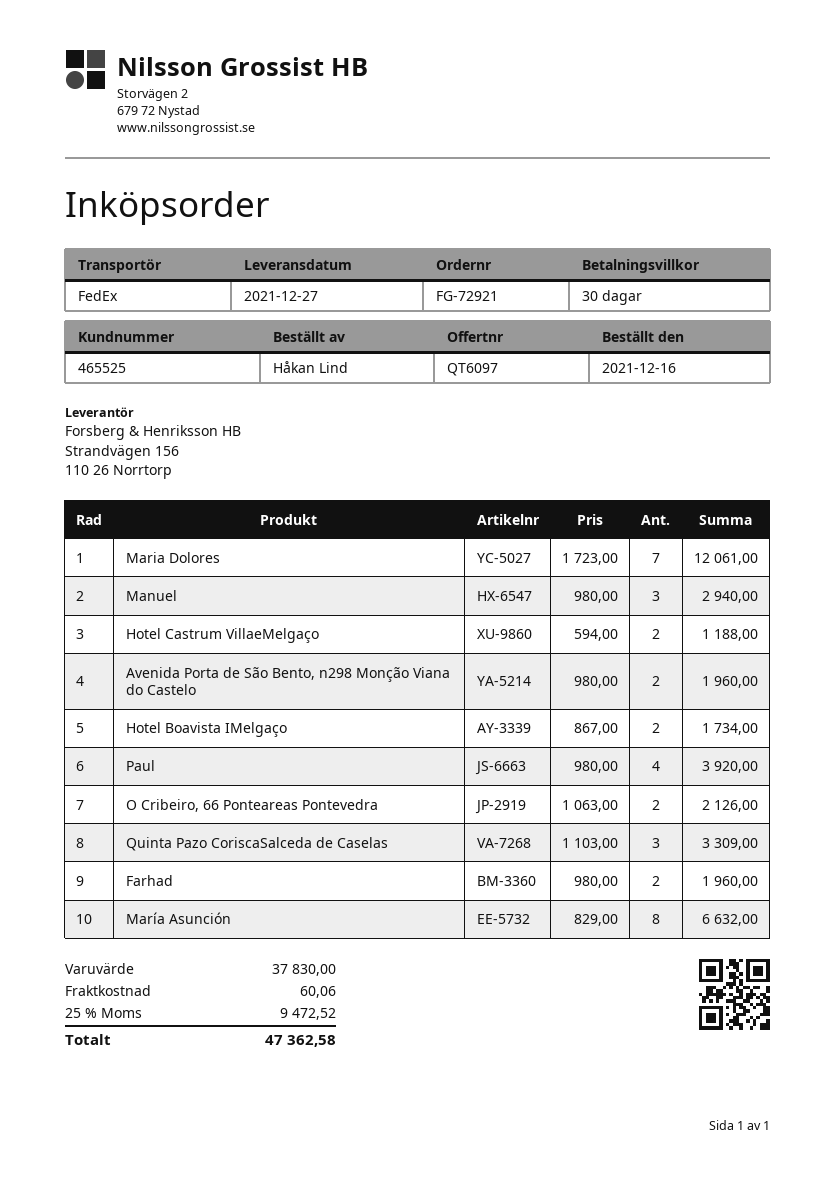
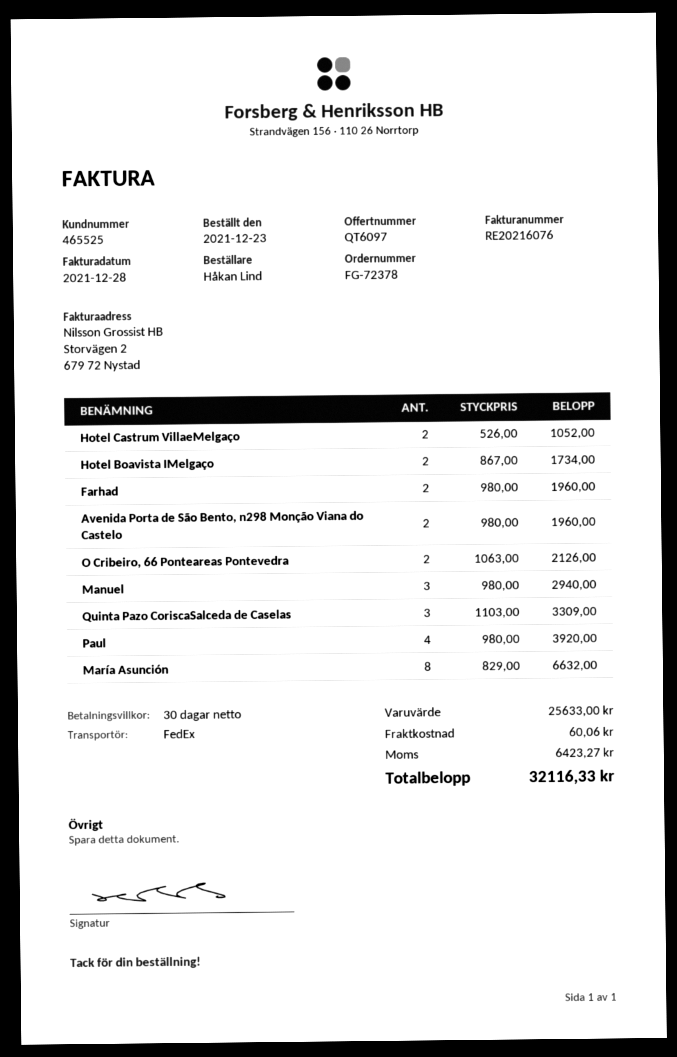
order number: FG-72921 -> FG-72378
order date: 2021-12-16 -> 2021-12-23
Maria Dolores: 7 x 1723.00 = 12061.00 -> none
Hotel Castrum VillaeMelgaço: 2 x 594.00 = 1188.00 -> 2 x 526.00 = 1052.00
subtotal: 37830.00 -> 25633.00
tax: 9472.52 -> 6423.27
total: 47362.58 -> 32116.33

